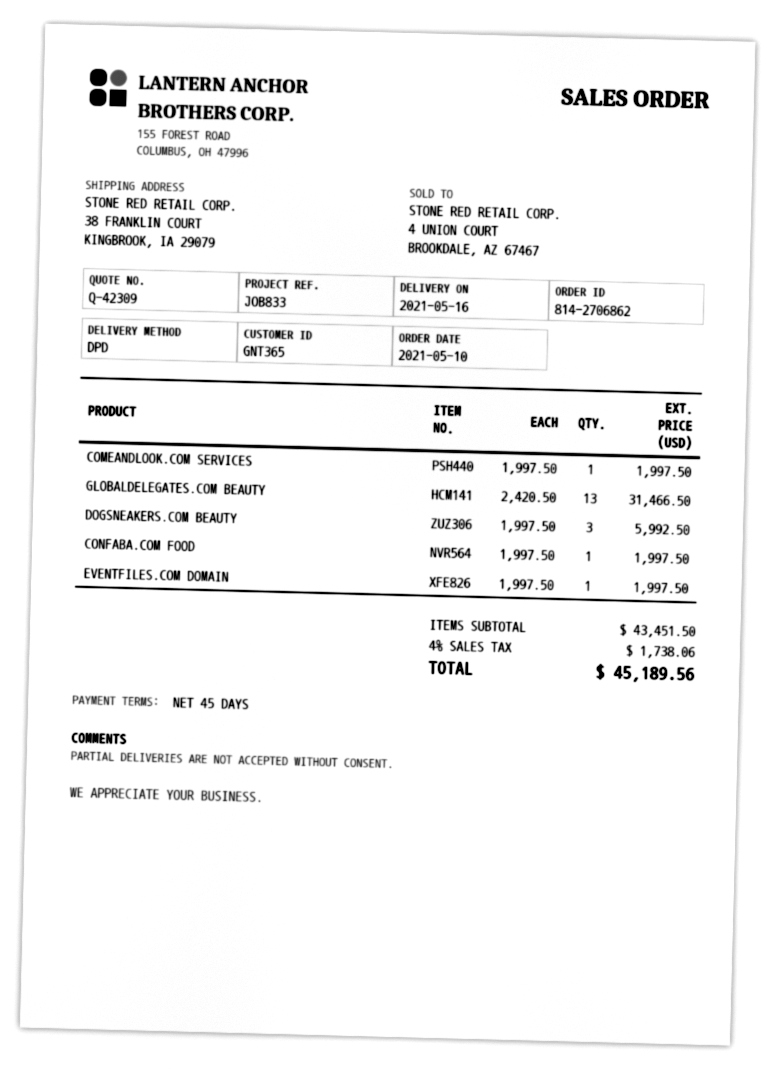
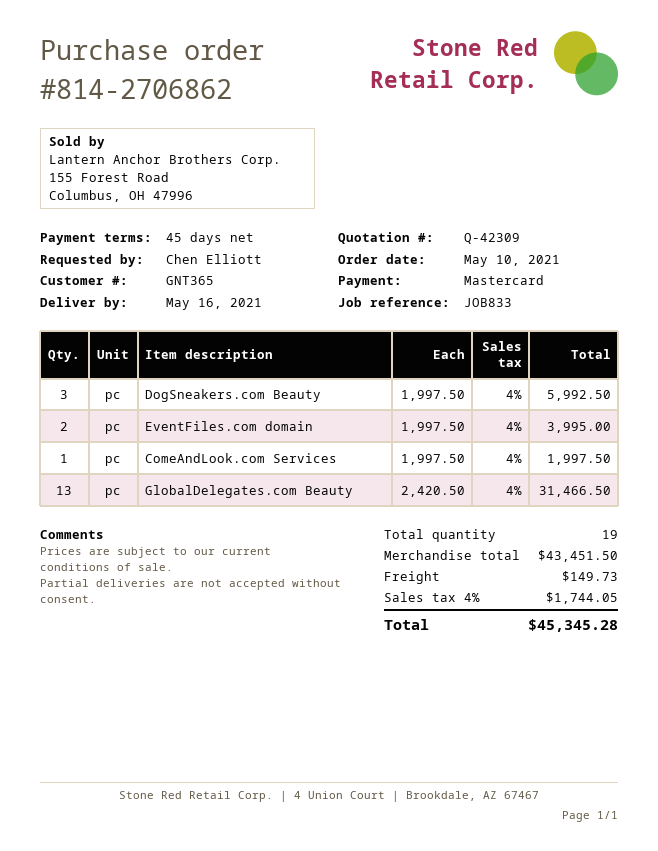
CONFABA.COM FOOD: 1 x 1997.50 = 1997.50 -> none
EVENTFILES.COM DOMAIN: 1 x 1997.50 = 1997.50 -> 2 x 1997.50 = 3995.00
shipping: none -> 149.73
tax: 4% = 1738.06 -> 4% = 1744.05
total: 45189.56 -> 45345.28

